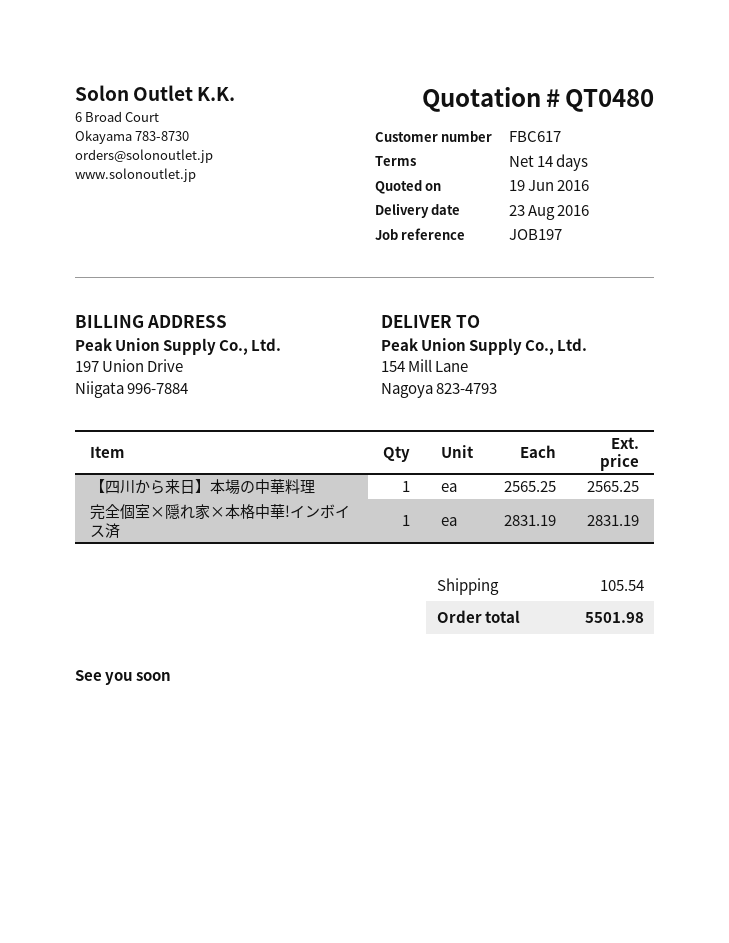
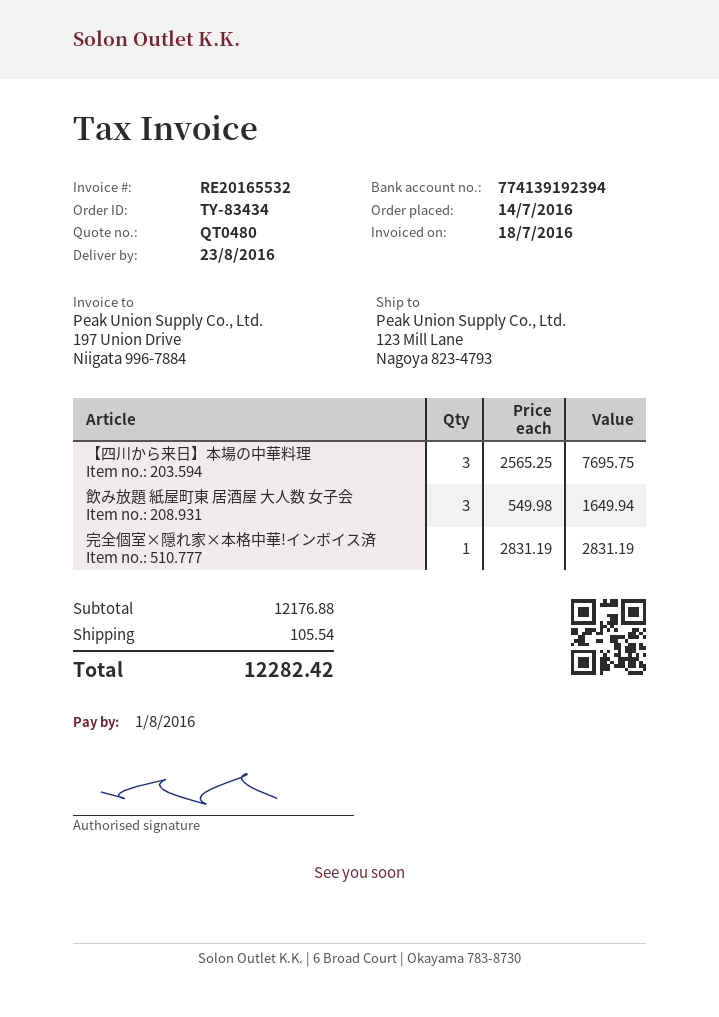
ship to: 154 Mill Lane, Nagoya 823-4793 -> 123 Mill Lane, Nagoya 823-4793
【四川から来日】本場の中華料理: 1 x 2565.25 = 2565.25 -> 3 x 2565.25 = 7695.75
飲み放題 紙屋町東 居酒屋 大人数 女子会: none -> 3 x 549.98 = 1649.94
total: 5501.98 -> 12282.42

